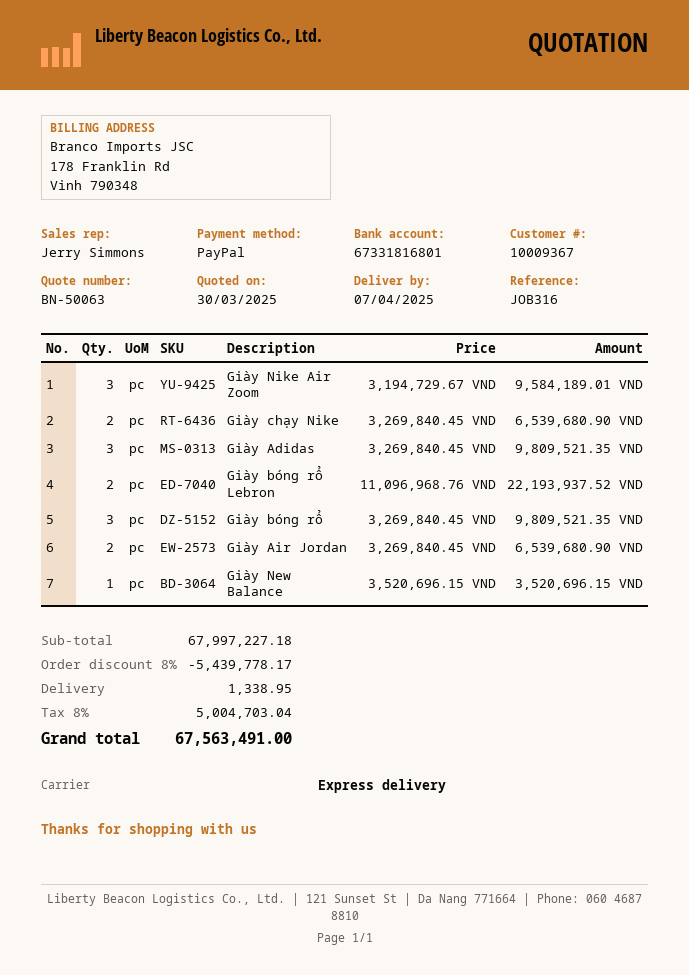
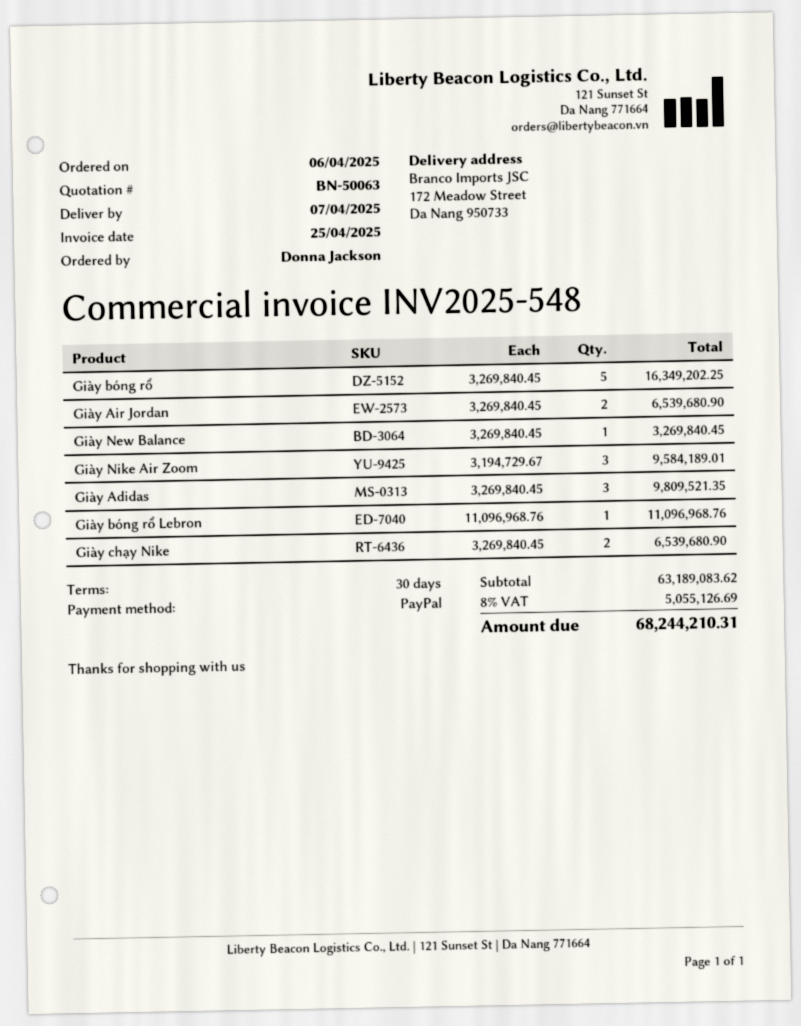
Giày bóng rổ Lebron: 2 x 11096968.76 = 22193937.52 -> 1 x 11096968.76 = 11096968.76
Giày bóng rổ: 3 x 3269840.45 = 9809521.35 -> 5 x 3269840.45 = 16349202.25
Giày New Balance: 1 x 3520696.15 = 3520696.15 -> 1 x 3269840.45 = 3269840.45
subtotal: 67997227.18 -> 63189083.62
discount: 8% = 5439778.17 -> none
shipping: 1338.95 -> none
tax: 8% = 5004703.04 -> 8% = 5055126.69
total: 67563491.00 -> 68244210.31

